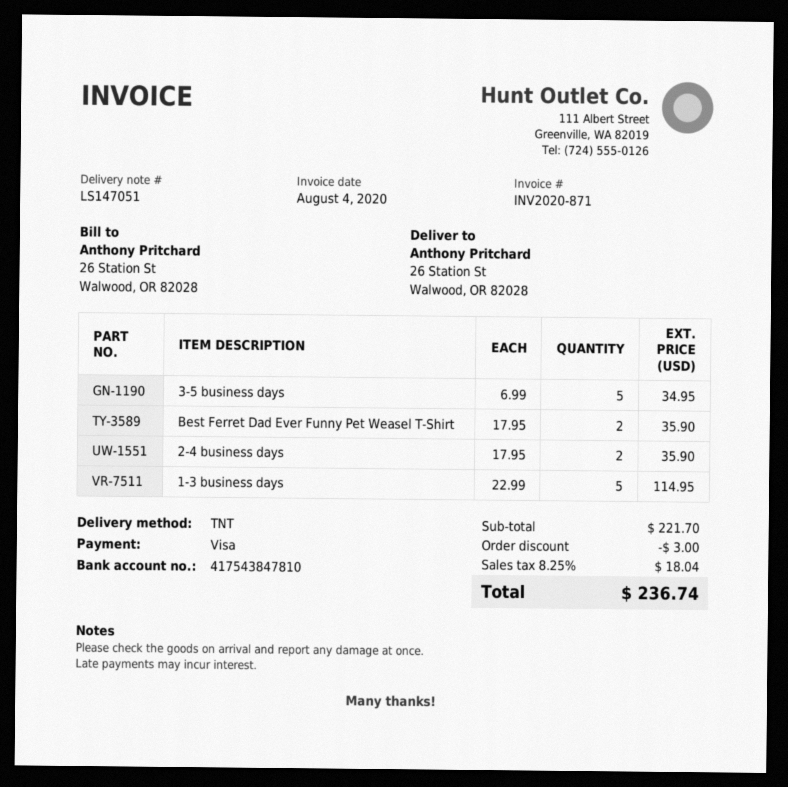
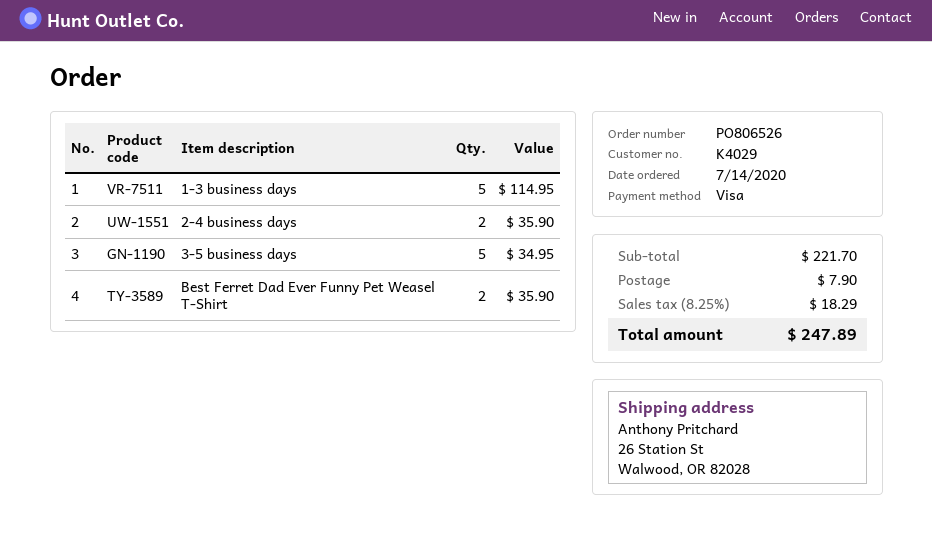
discount: 3.00 -> none
shipping: none -> 7.90
tax: 8.25% = 18.04 -> 8.25% = 18.29
total: 236.74 -> 247.89

